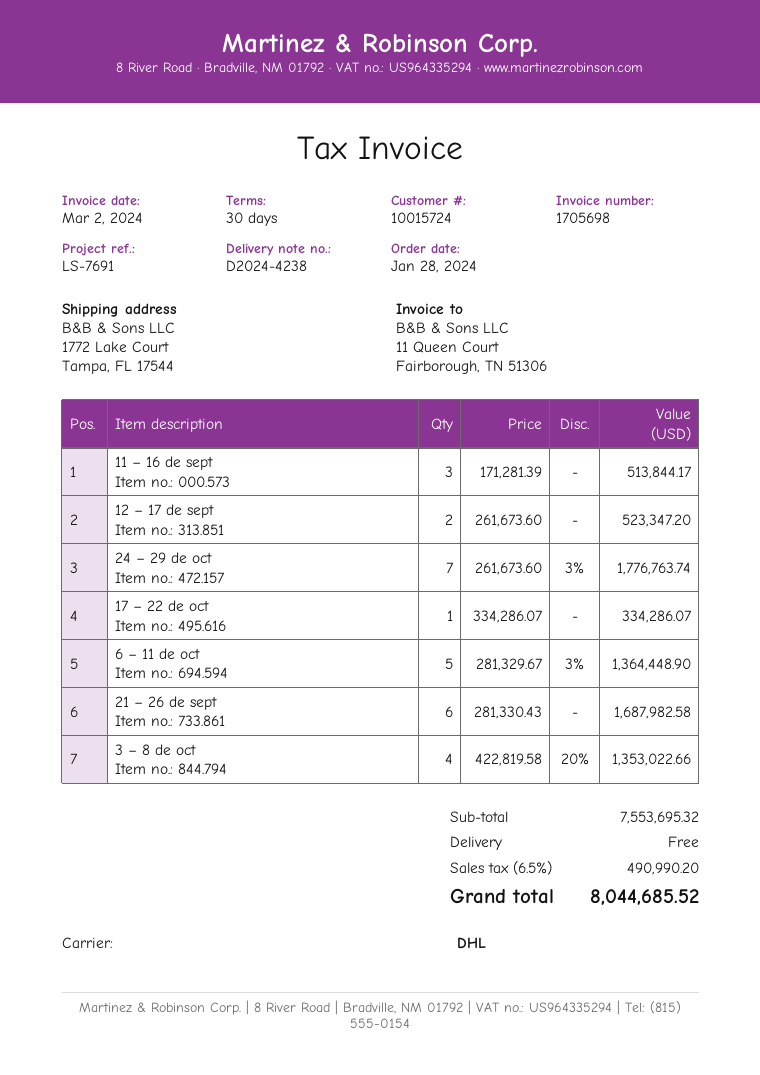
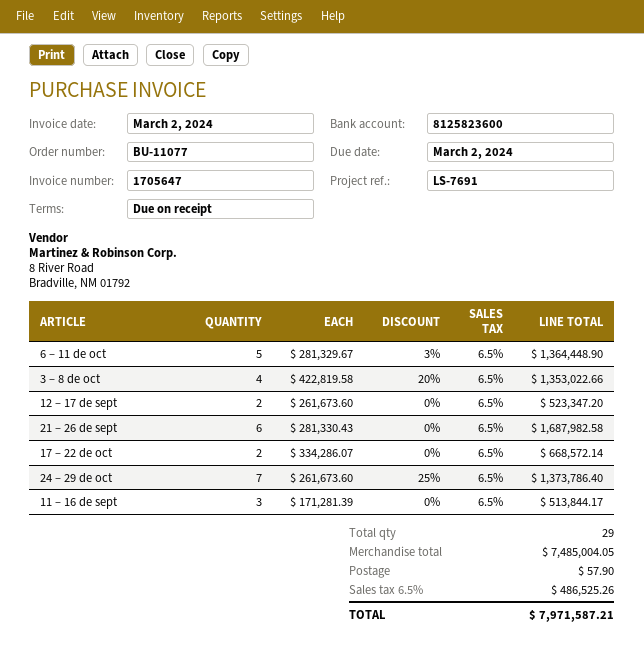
invoice number: 1705698 -> 1705647
payment terms: 30 days -> on receipt
24 – 29 de oct: 7 x 261673.60 - 3% = 1776763.74 -> 7 x 261673.60 - 25% = 1373786.40
17 – 22 de oct: 1 x 334286.07 = 334286.07 -> 2 x 334286.07 = 668572.14
subtotal: 7553695.32 -> 7485004.05
shipping: 0.00 -> 57.90
tax: 6.5% = 490990.20 -> 6.5% = 486525.26
total: 8044685.52 -> 7971587.21

